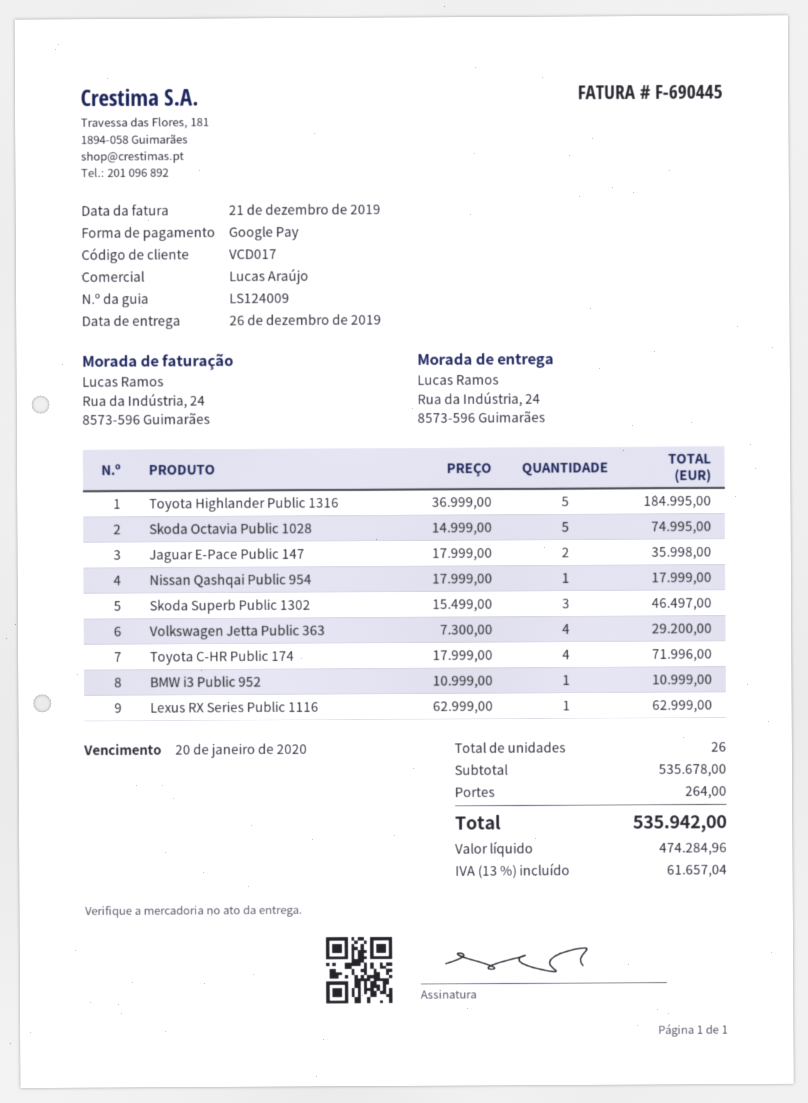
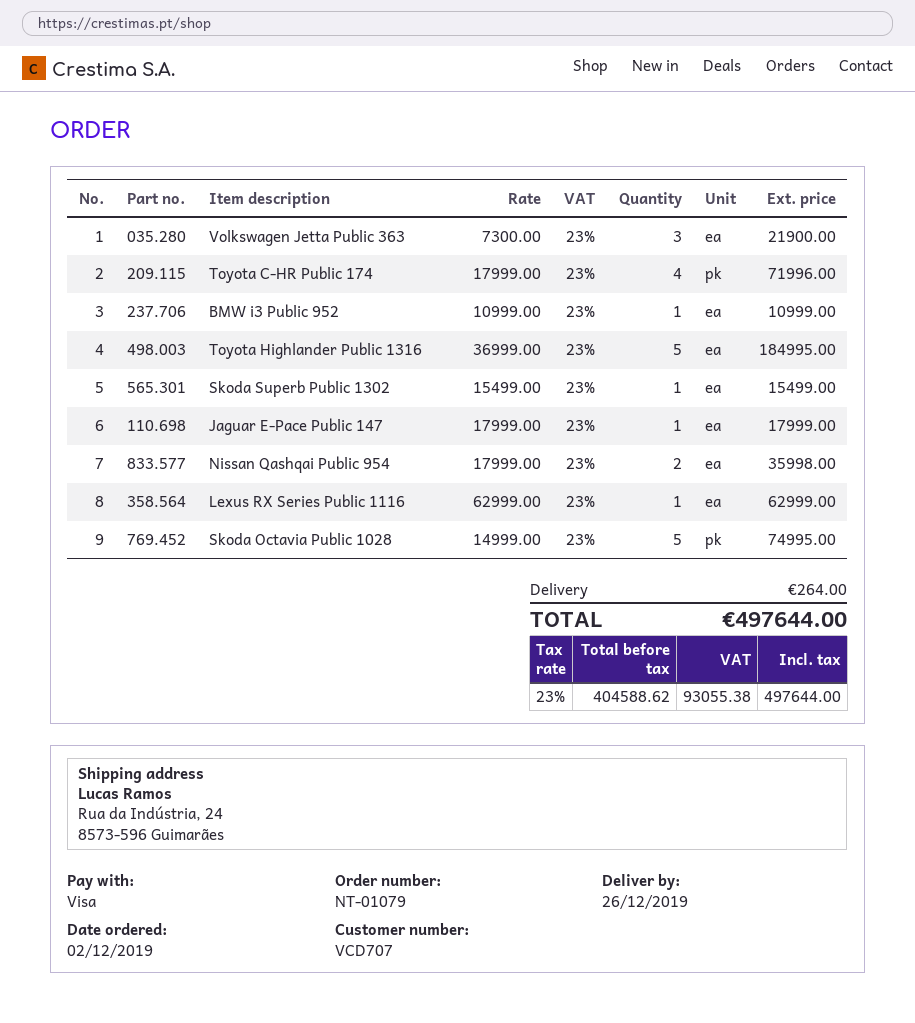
customer number: VCD017 -> VCD707
payment method: Google Pay -> Visa
Jaguar E-Pace Public 147: 2 x 17999.00 = 35998.00 -> 1 x 17999.00 = 17999.00
Nissan Qashqai Public 954: 1 x 17999.00 = 17999.00 -> 2 x 17999.00 = 35998.00
Skoda Superb Public 1302: 3 x 15499.00 = 46497.00 -> 1 x 15499.00 = 15499.00
Volkswagen Jetta Public 363: 4 x 7300.00 = 29200.00 -> 3 x 7300.00 = 21900.00
net: 474284.96 -> 404588.62
tax: 13% = 61657.04 -> 23% = 93055.38
total: 535942.00 -> 497644.00

